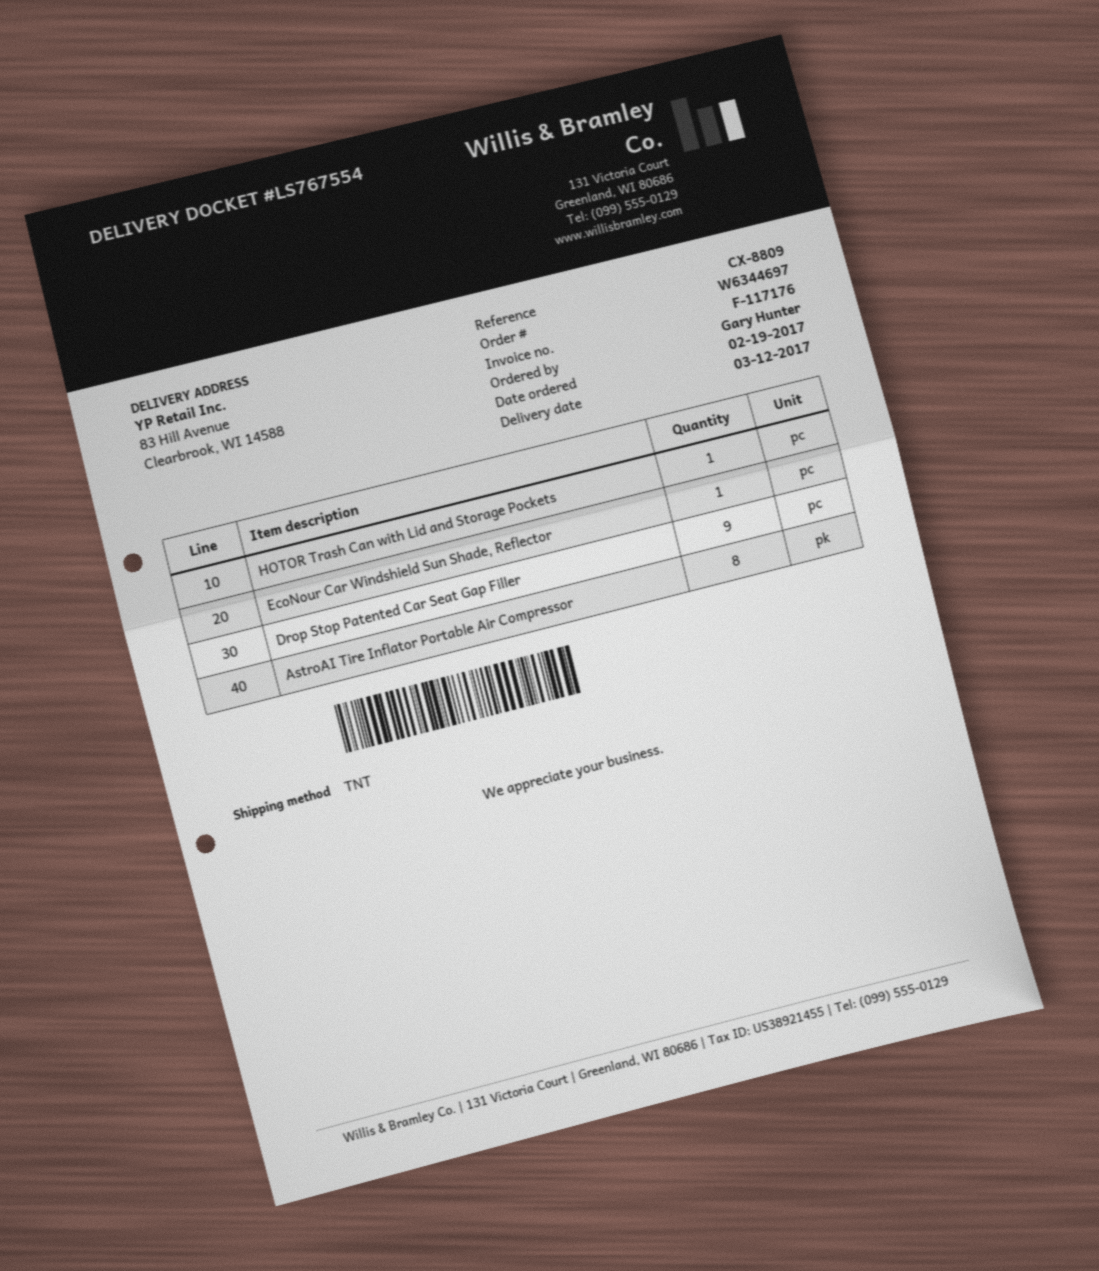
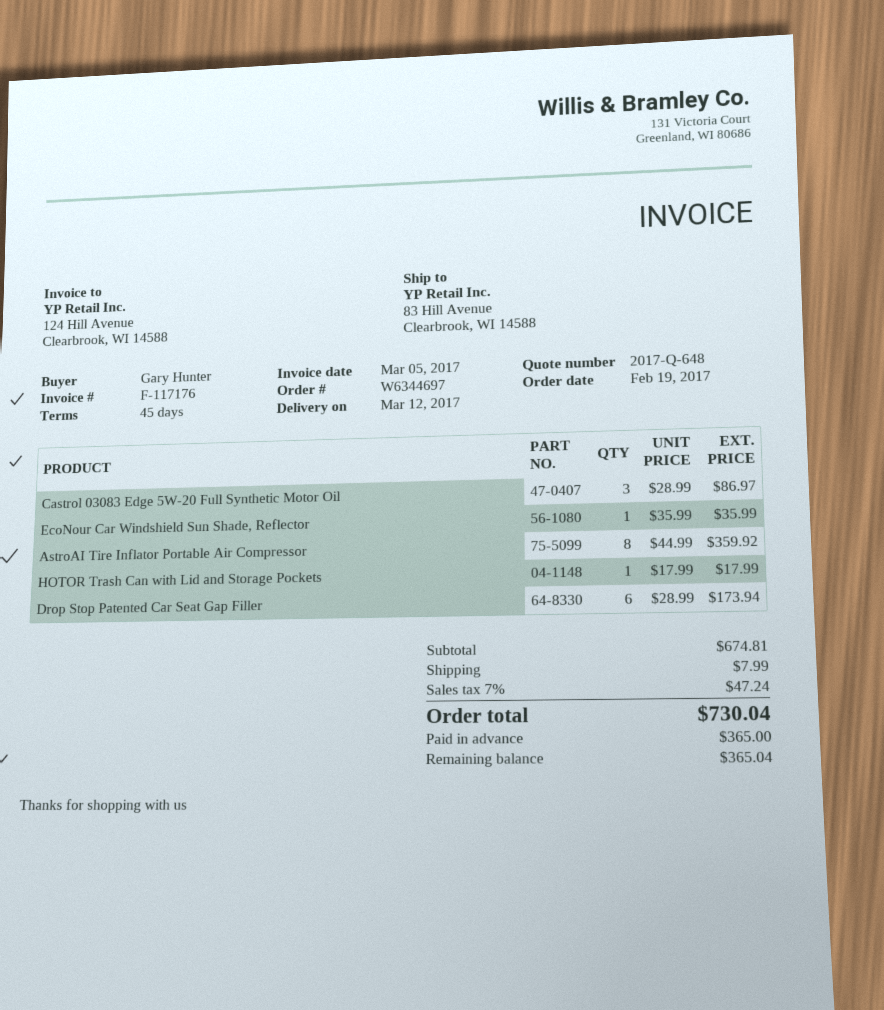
Drop Stop Patented Car Seat Gap Filler: 9 -> 6
Castrol 03083 Edge 5W-20 Full Synthetic Motor Oil: none -> 3

